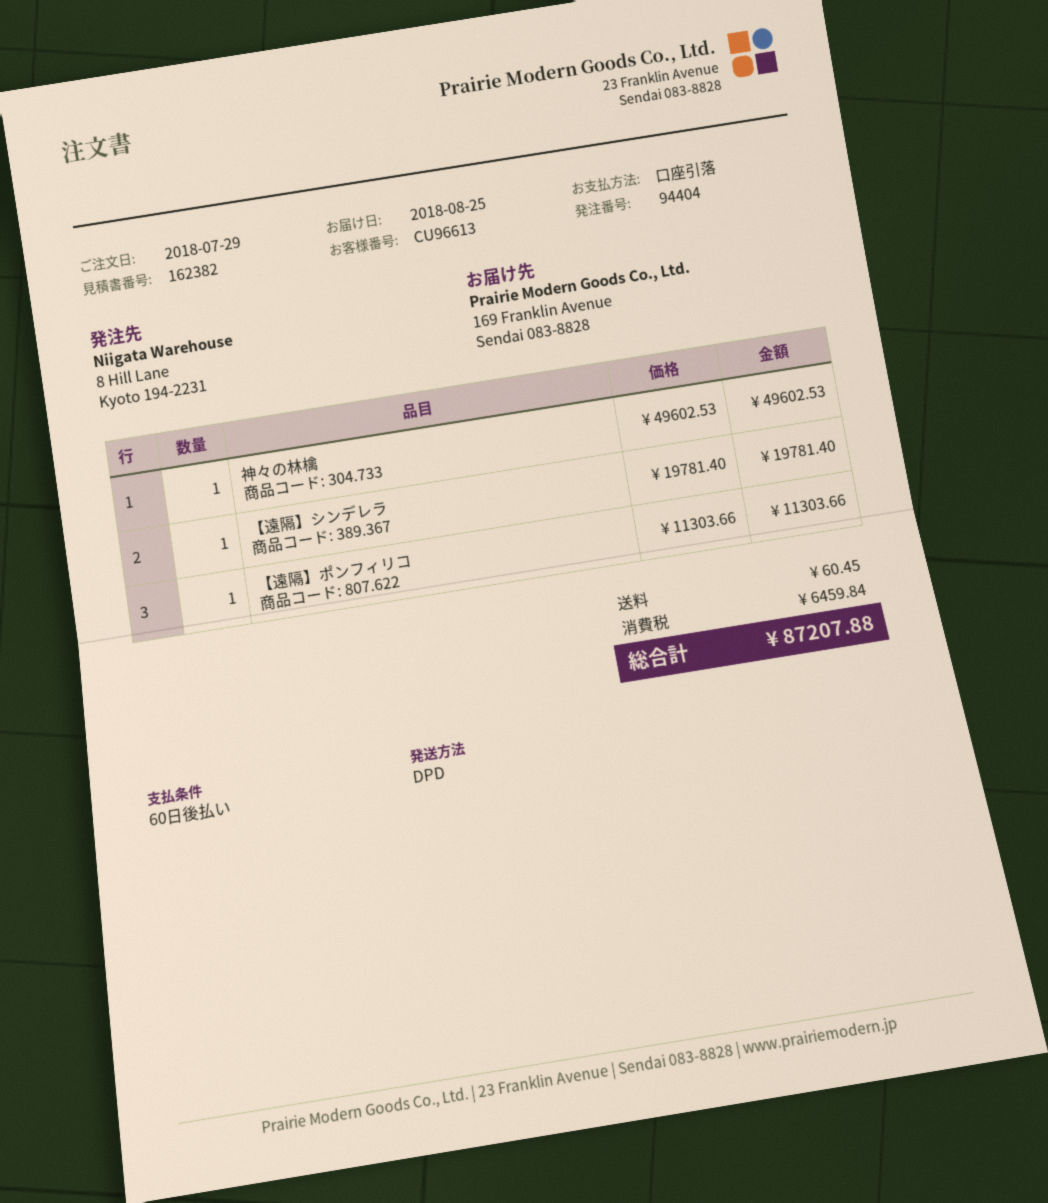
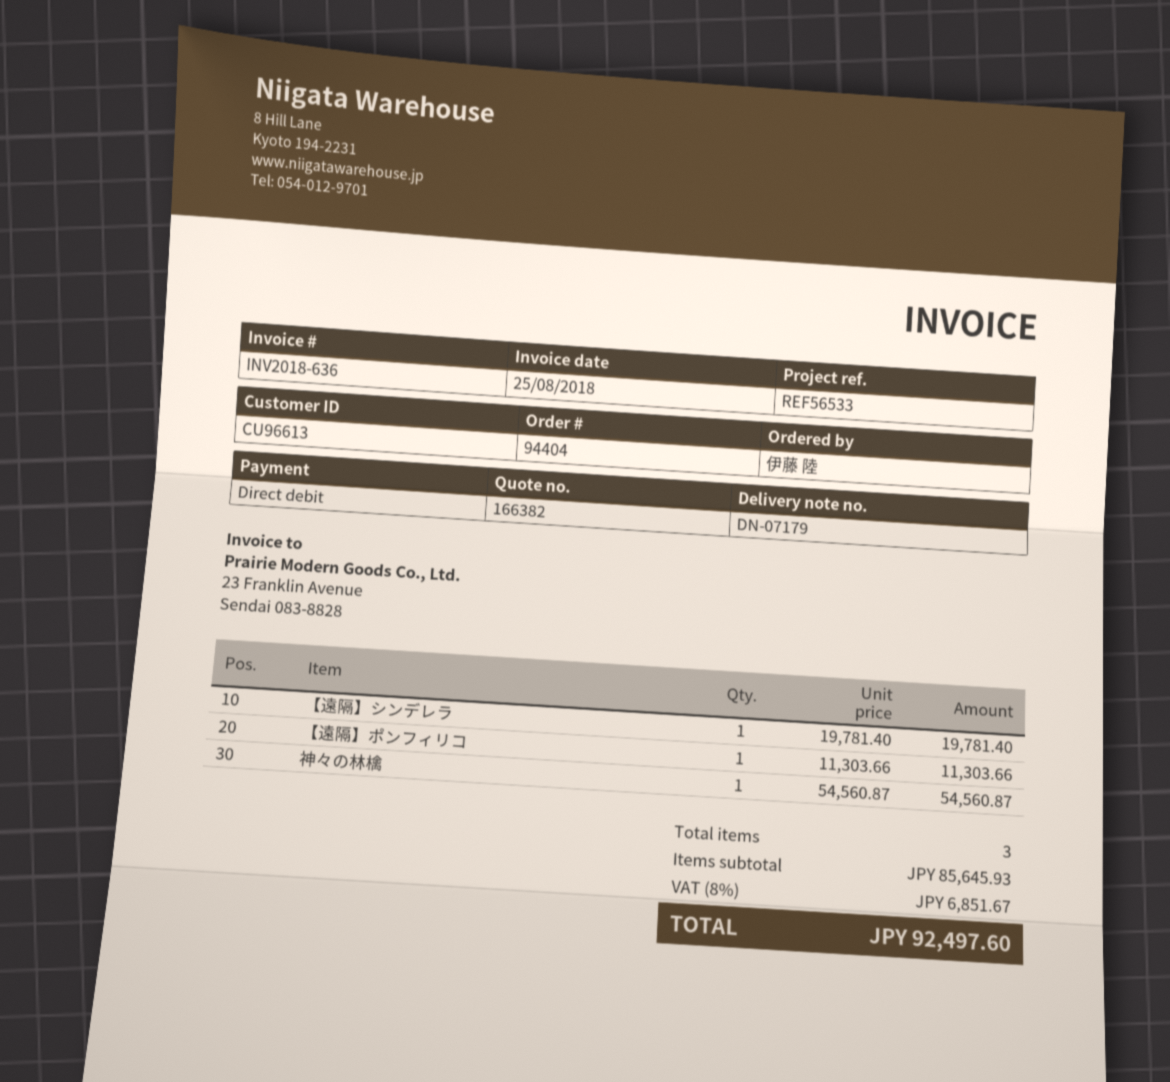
quote number: 162382 -> 166382
神々の林檎: 1 x 49602.53 = 49602.53 -> 1 x 54560.87 = 54560.87
shipping: 60.45 -> none
tax: 6459.84 -> 6851.67
total: 87207.88 -> 92497.60

